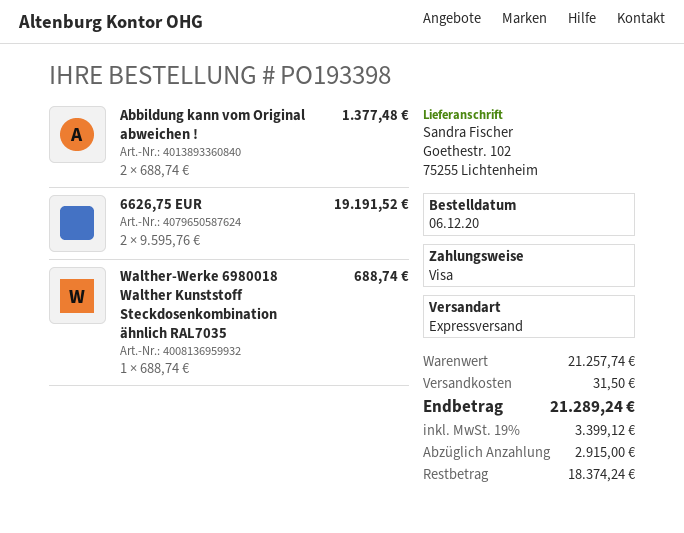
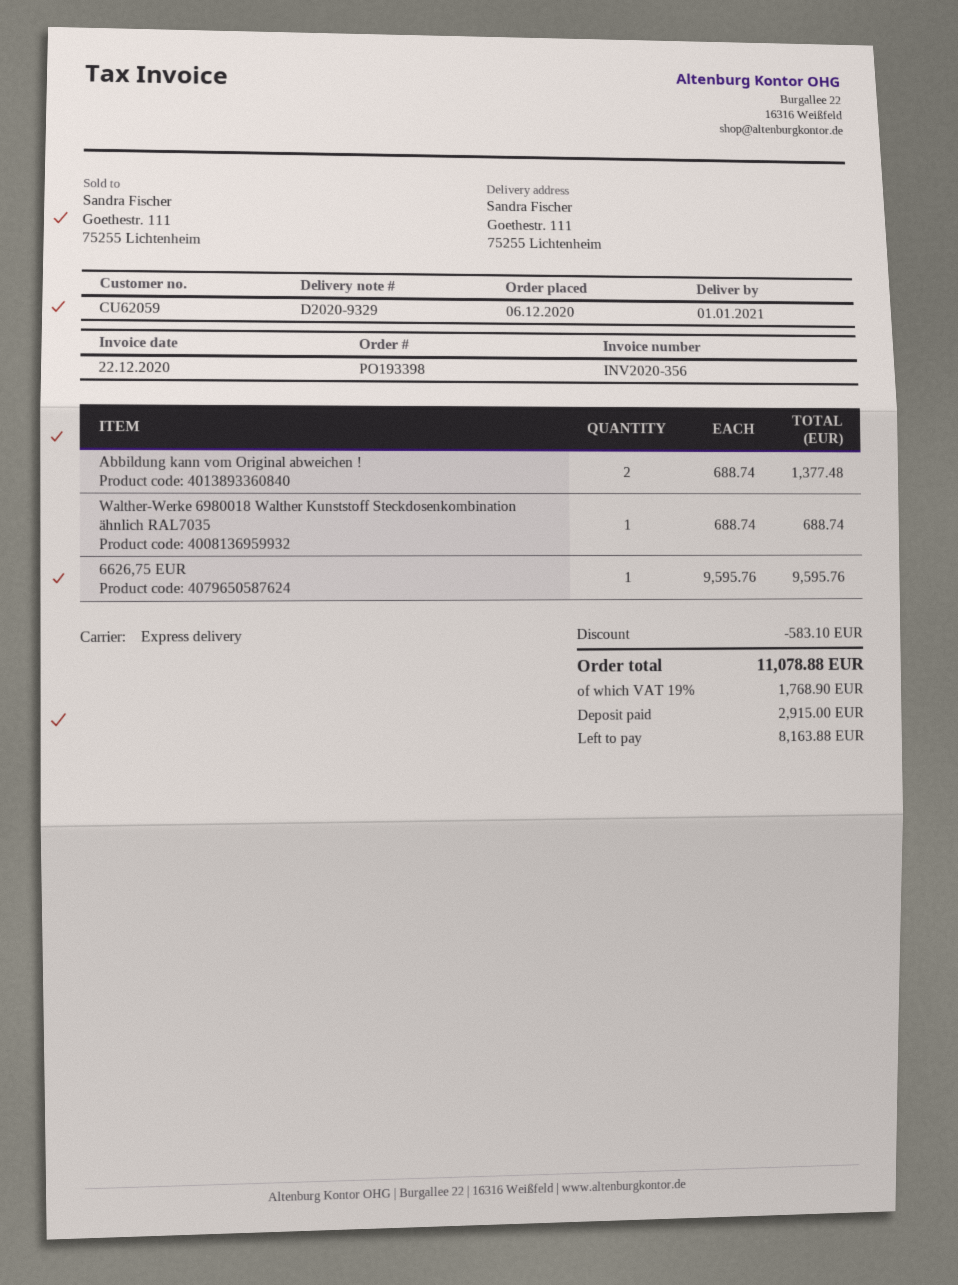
ship to: Goethestr. 102, 75255 Lichtenheim -> Goethestr. 111, 75255 Lichtenheim
6626,75 EUR: 2 x 9595.76 = 19191.52 -> 1 x 9595.76 = 9595.76
discount: none -> 583.10
shipping: 31.50 -> none
tax: 19% = 3399.12 -> 19% = 1768.90
total: 21289.24 -> 11078.88
balance: 18374.24 -> 8163.88

